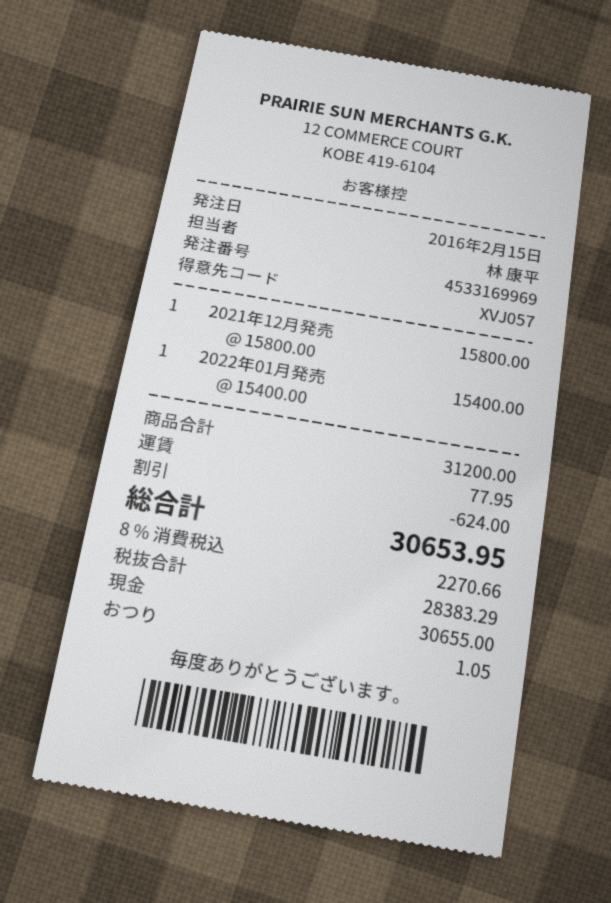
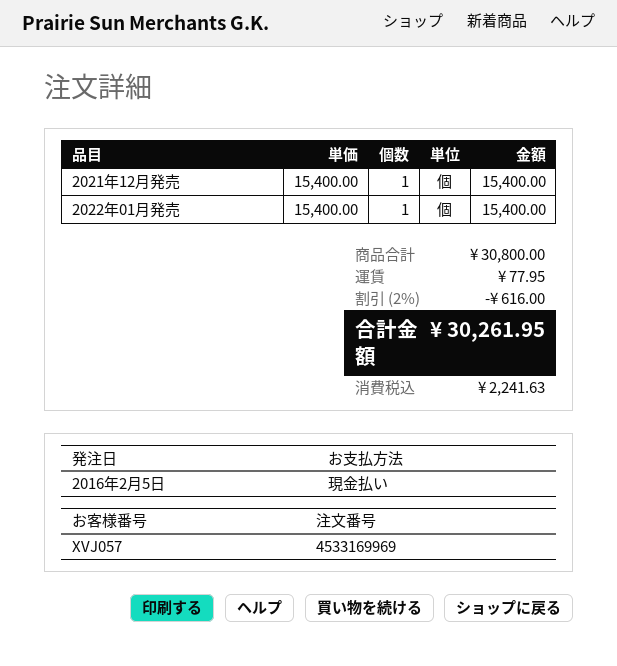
order date: 2016-02-15 -> 2016-02-05
2021年12月発売: 1 x 15800.00 = 15800.00 -> 1 x 15400.00 = 15400.00
subtotal: 31200.00 -> 30800.00
discount: 624.00 -> 616.00
tax: 2270.66 -> 2241.63
total: 30653.95 -> 30261.95

